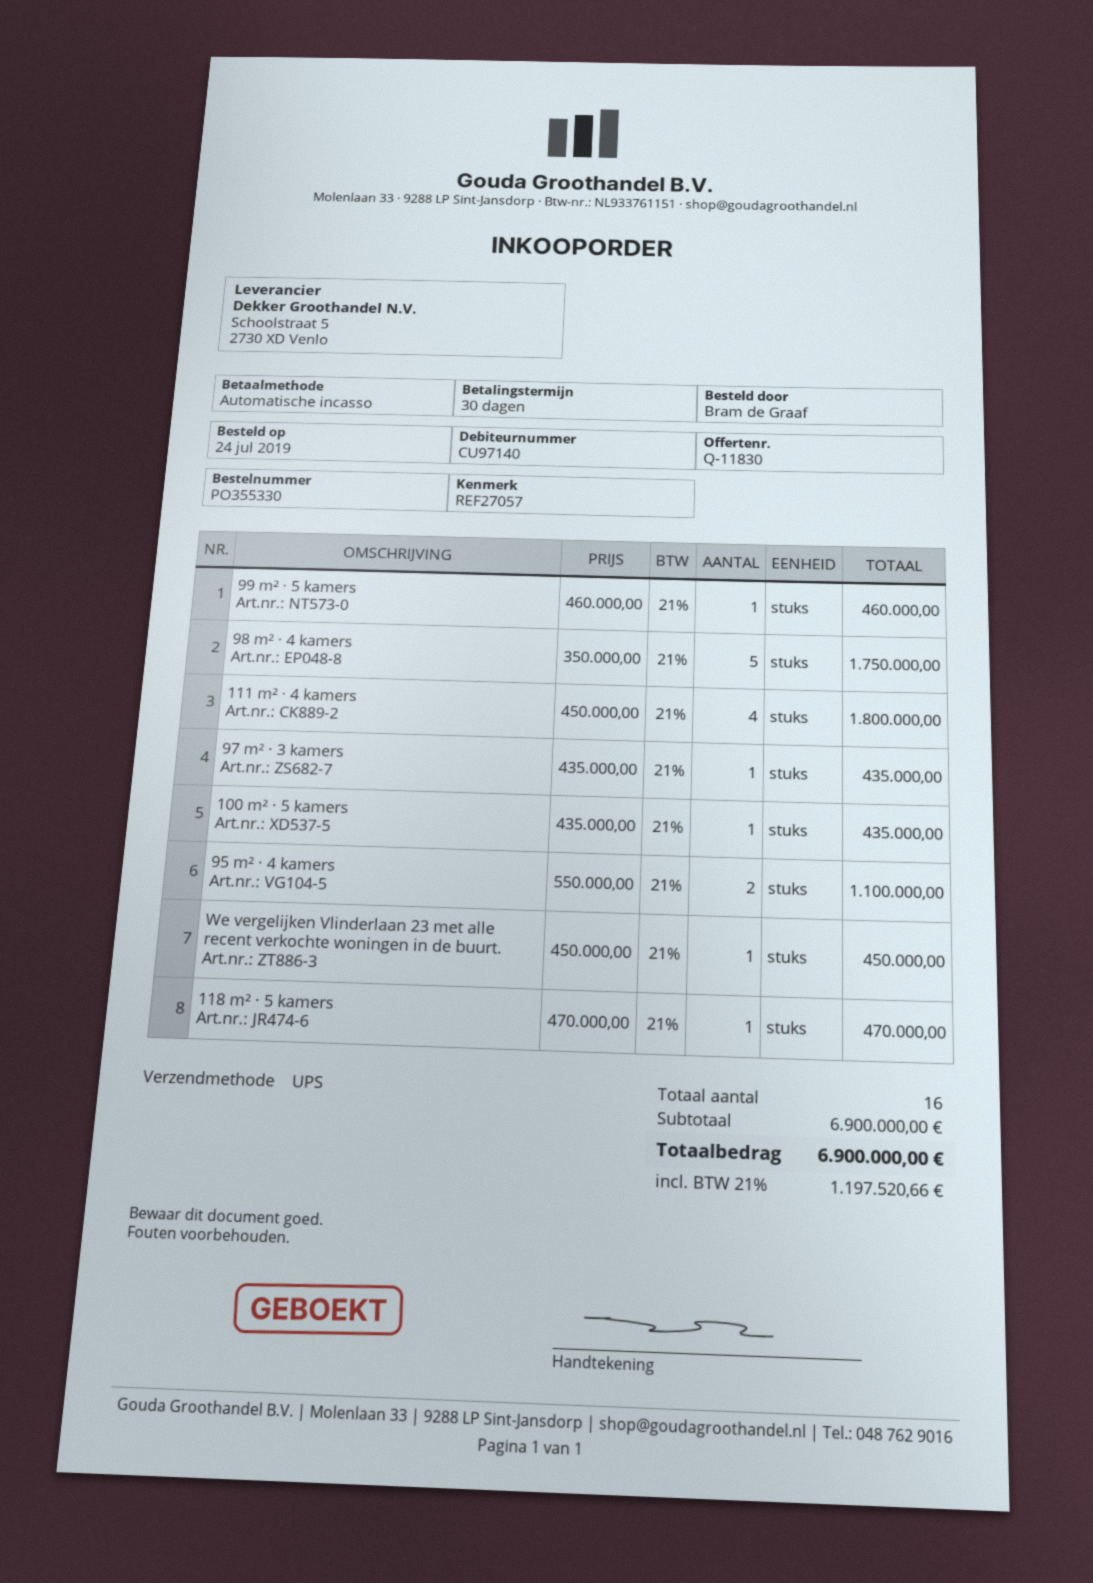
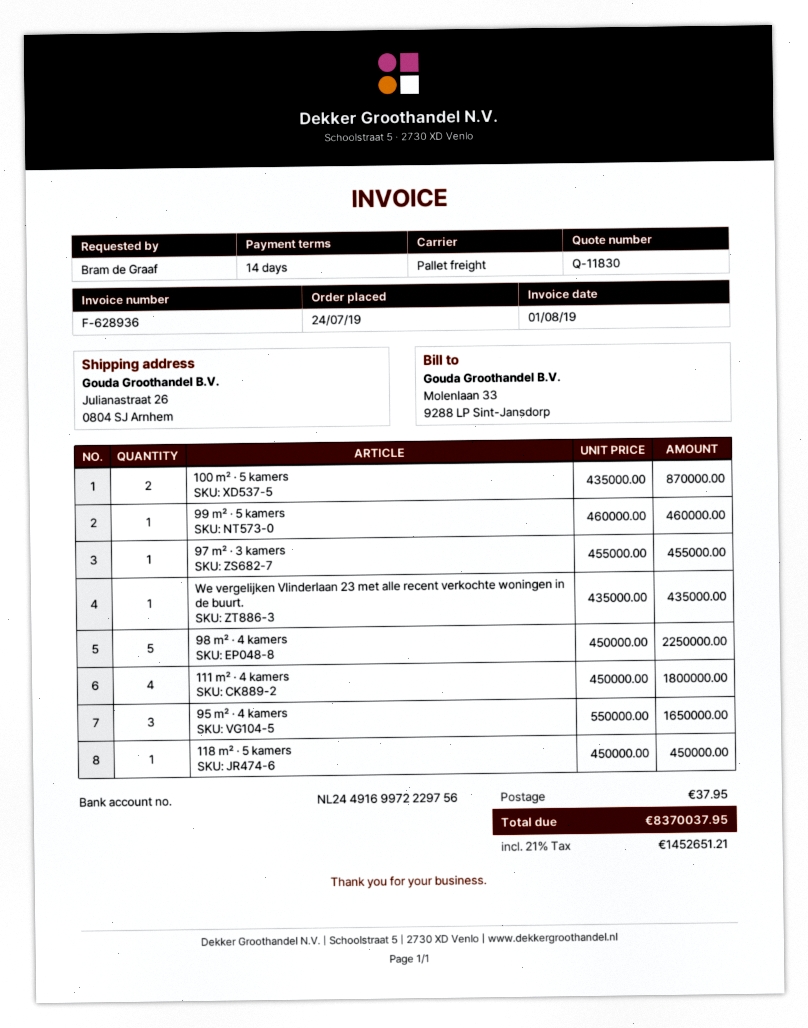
payment terms: 30 days -> 14 days
shipping method: UPS -> pallet freight
98 m² · 4 kamers: 5 x 350000.00 = 1750000.00 -> 5 x 450000.00 = 2250000.00
97 m² · 3 kamers: 1 x 435000.00 = 435000.00 -> 1 x 455000.00 = 455000.00
100 m² · 5 kamers: 1 x 435000.00 = 435000.00 -> 2 x 435000.00 = 870000.00
95 m² · 4 kamers: 2 x 550000.00 = 1100000.00 -> 3 x 550000.00 = 1650000.00
We vergelijken Vlinderlaan 23 met alle recent verkochte woningen in de buurt.: 1 x 450000.00 = 450000.00 -> 1 x 435000.00 = 435000.00
118 m² · 5 kamers: 1 x 470000.00 = 470000.00 -> 1 x 450000.00 = 450000.00
shipping: none -> 37.95
tax: 21% = 1197520.66 -> 21% = 1452651.21
total: 6900000.00 -> 8370037.95

